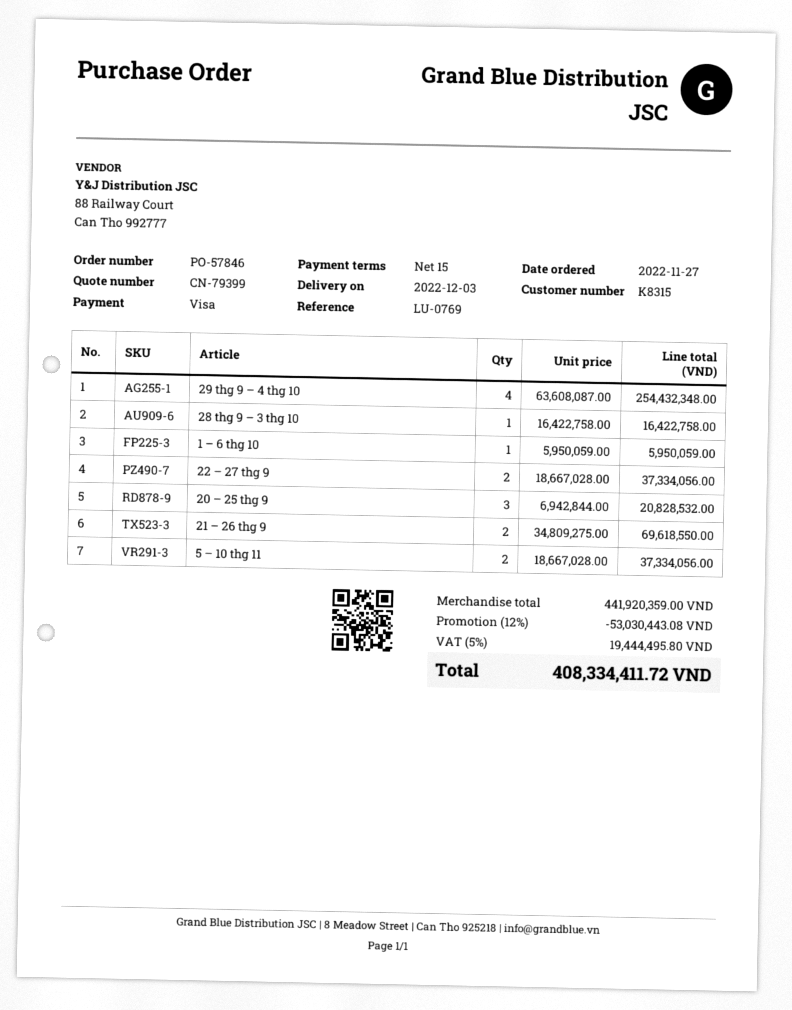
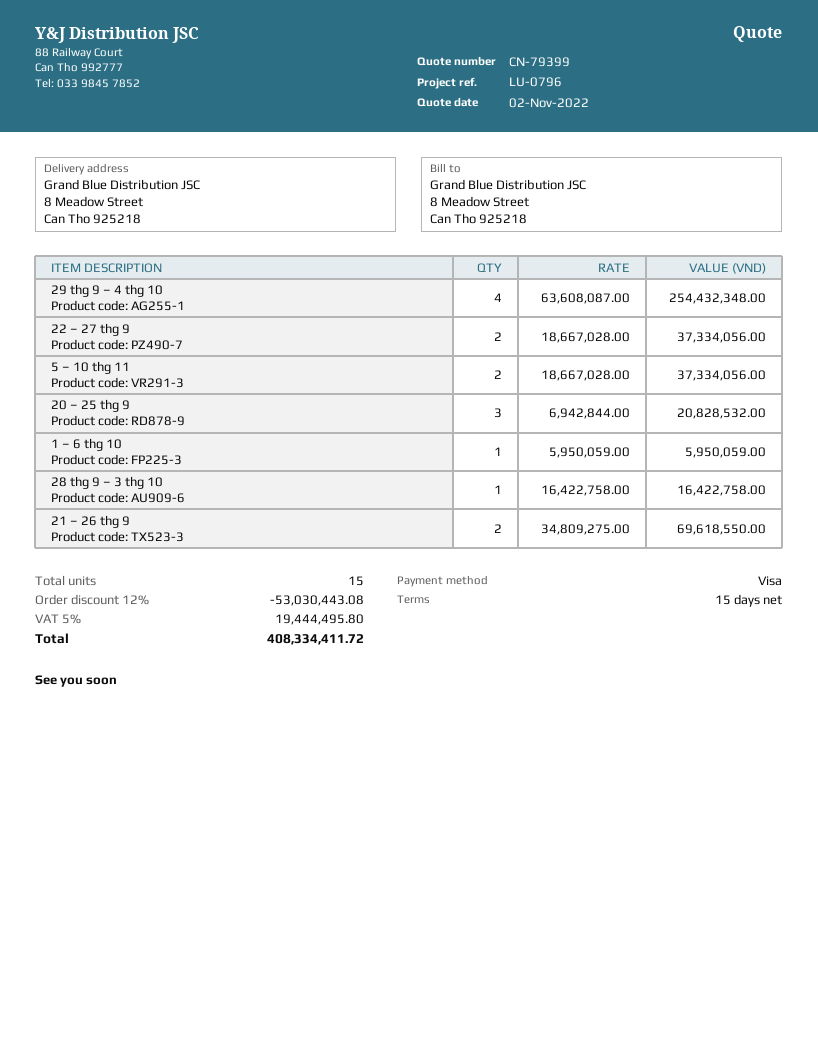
reference: LU-0769 -> LU-0796

